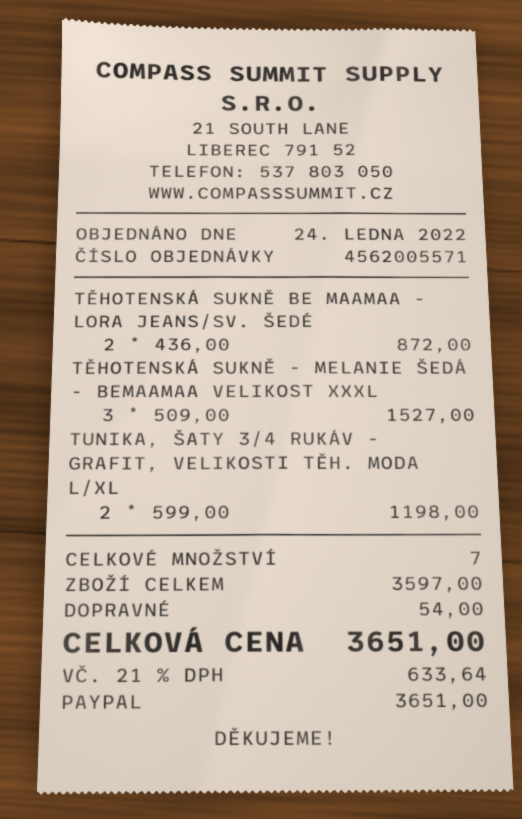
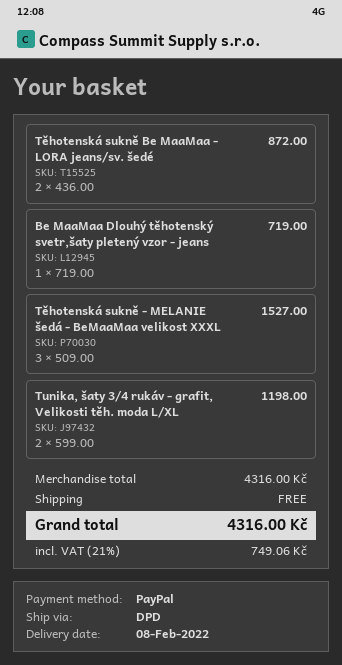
Be MaaMaa Dlouhý těhotenský svetr,šaty pletený vzor - jeans: none -> 1 x 719.00 = 719.00
subtotal: 3597.00 -> 4316.00
shipping: 54.00 -> 0.00
tax: 21% = 633.64 -> 21% = 749.06
total: 3651.00 -> 4316.00

